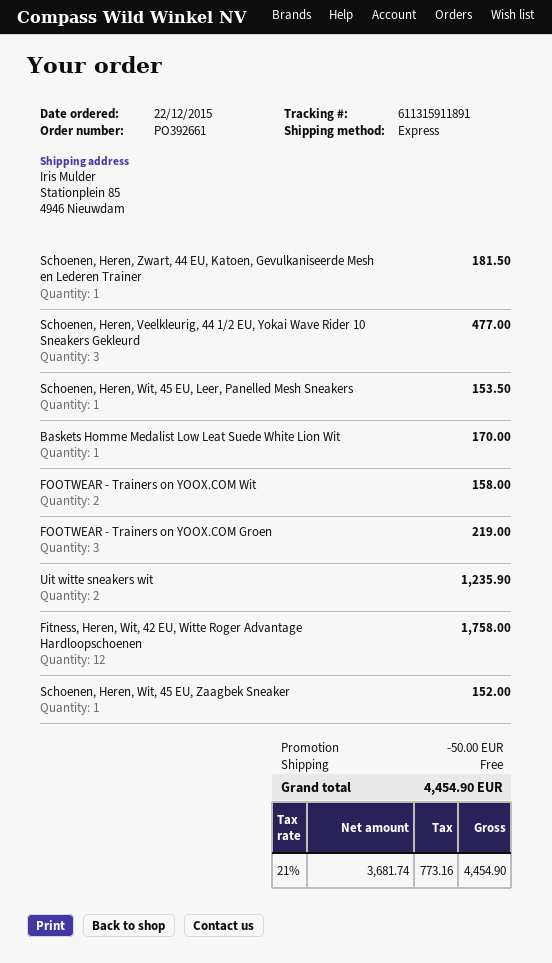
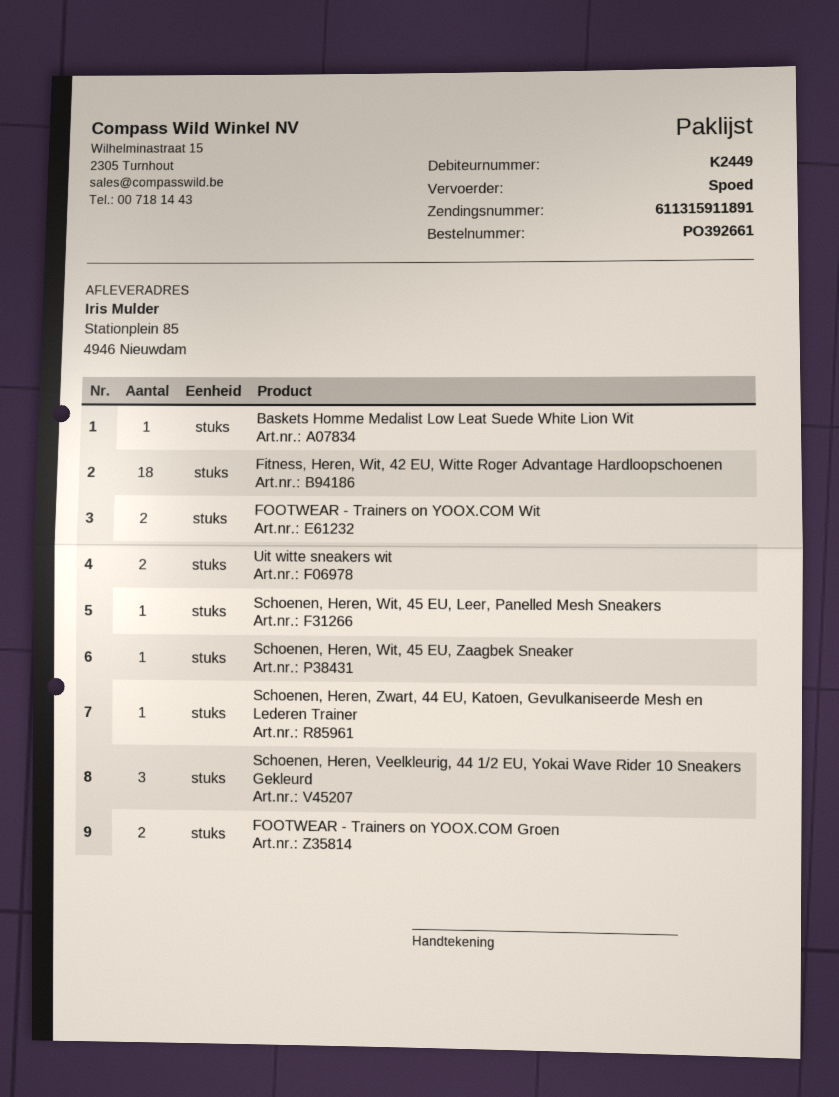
FOOTWEAR - Trainers on YOOX.COM Groen: 3 -> 2
Fitness, Heren, Wit, 42 EU, Witte Roger Advantage Hardloopschoenen: 12 -> 18

